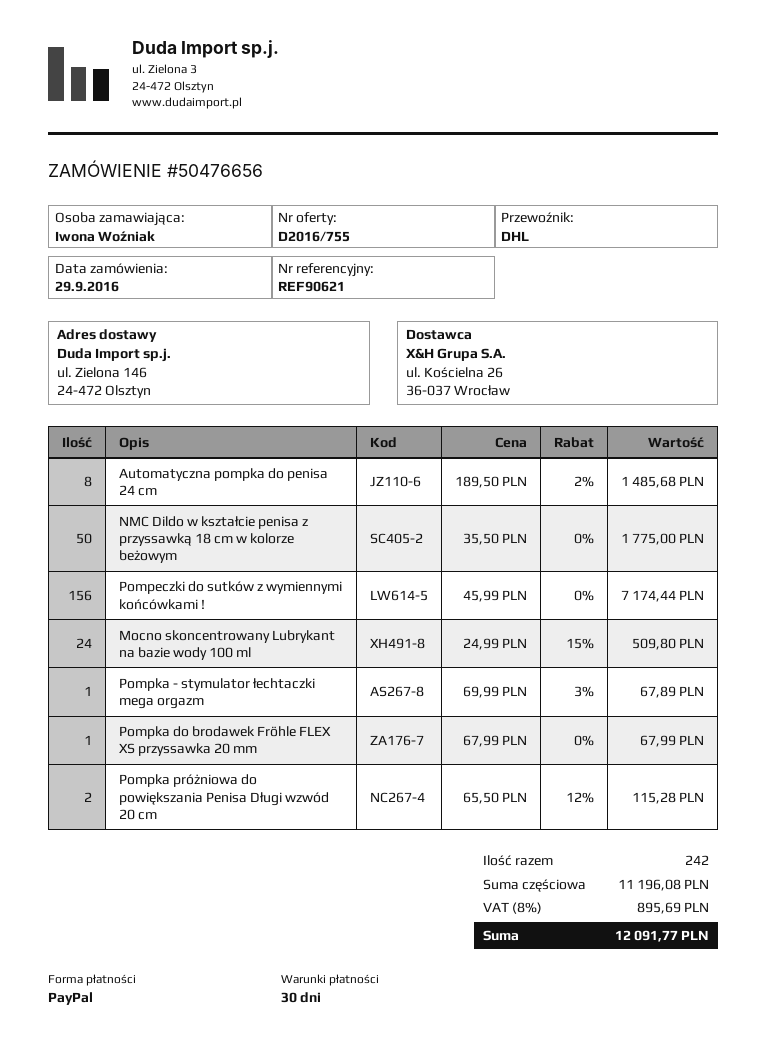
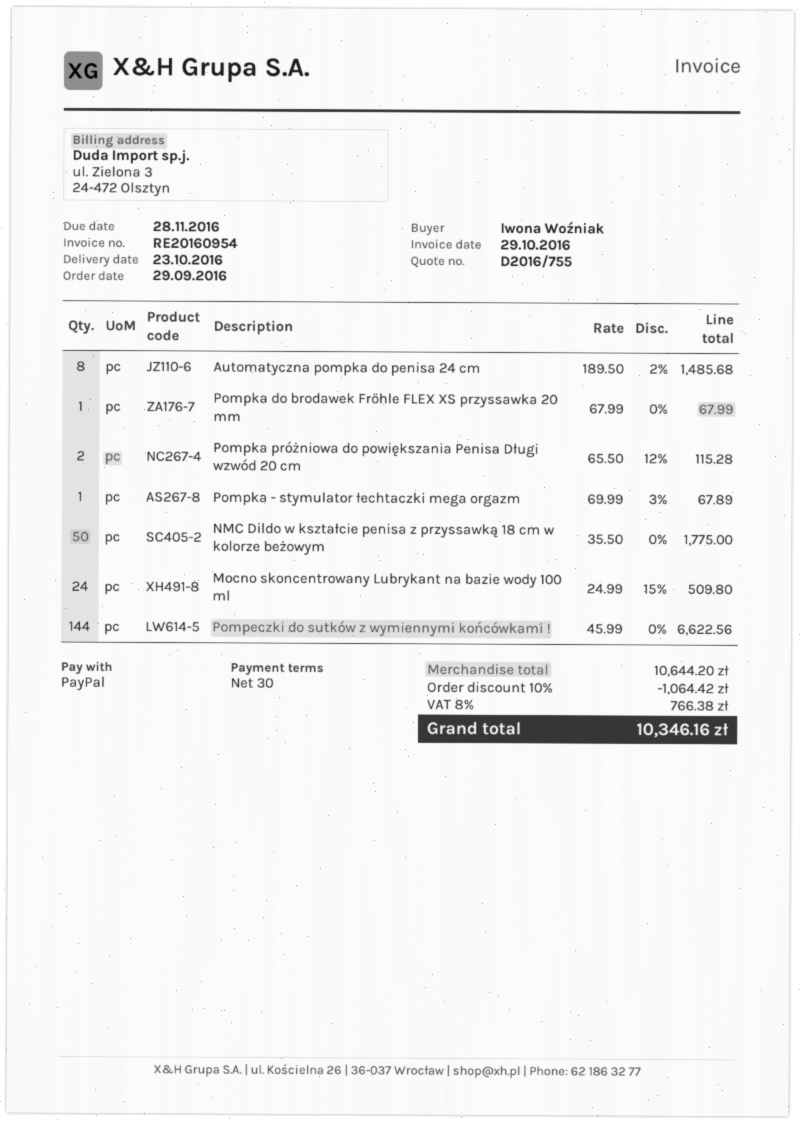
Pompeczki do sutków z wymiennymi końcówkami !: 156 x 45.99 = 7174.44 -> 144 x 45.99 = 6622.56
subtotal: 11196.08 -> 10644.20
discount: none -> 10% = 1064.42
tax: 8% = 895.69 -> 8% = 766.38
total: 12091.77 -> 10346.16

